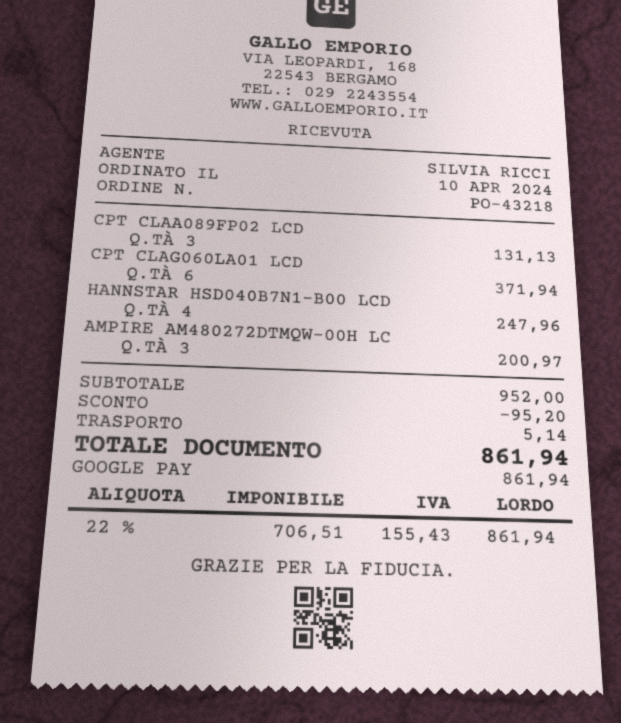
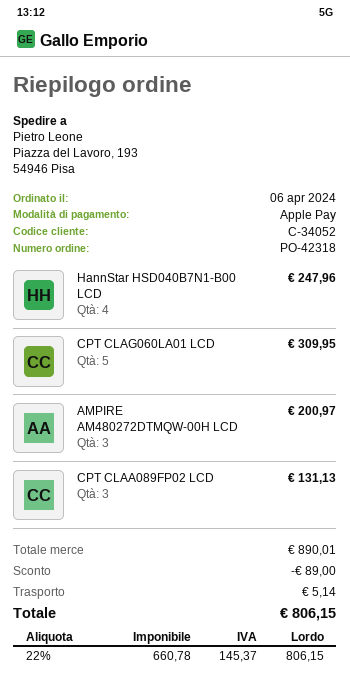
order number: PO-43218 -> PO-42318
order date: 2024-04-10 -> 2024-04-06
payment method: Google Pay -> Apple Pay
CPT CLAG060LA01 LCD: 6 for 371.94 -> 5 for 309.95
subtotal: 952.00 -> 890.01
discount: 95.20 -> 89.00
net: 706.51 -> 660.78
tax: 22% = 155.43 -> 22% = 145.37
total: 861.94 -> 806.15

